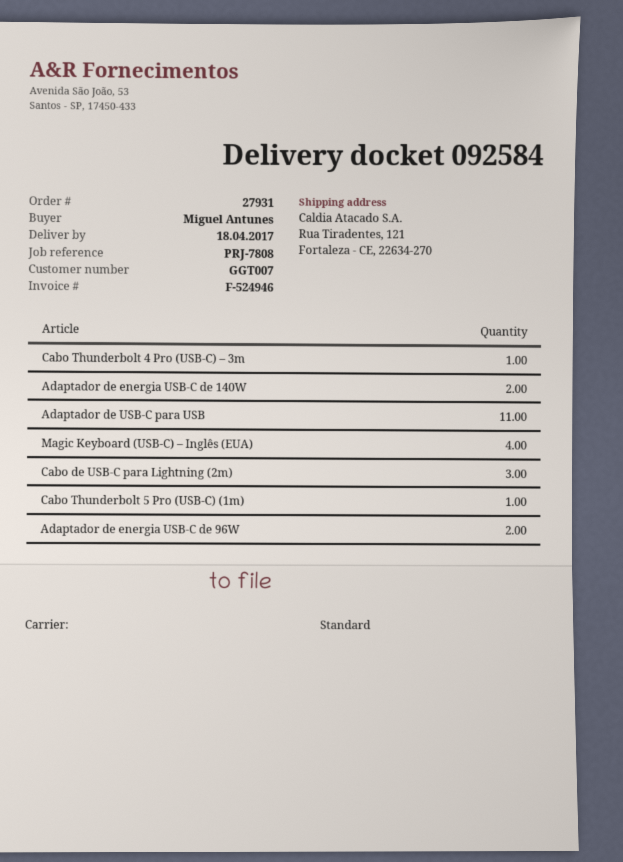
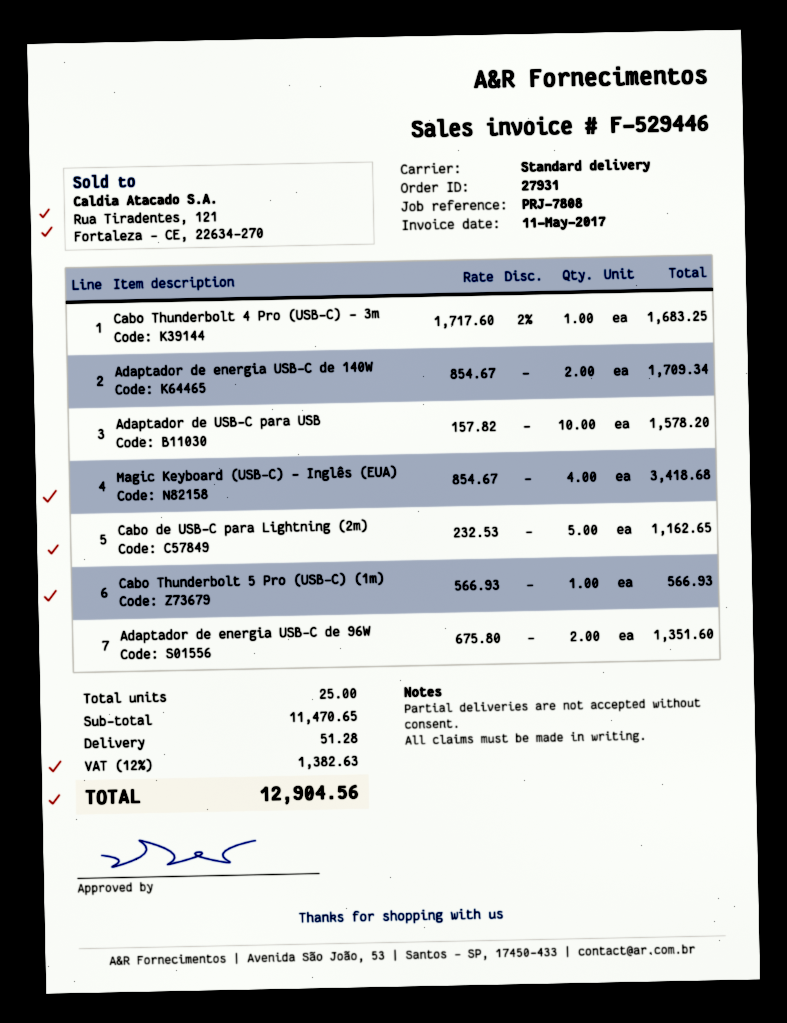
invoice number: F-524946 -> F-529446
Adaptador de USB-C para USB: 11 -> 10
Cabo de USB-C para Lightning (2m): 3 -> 5

